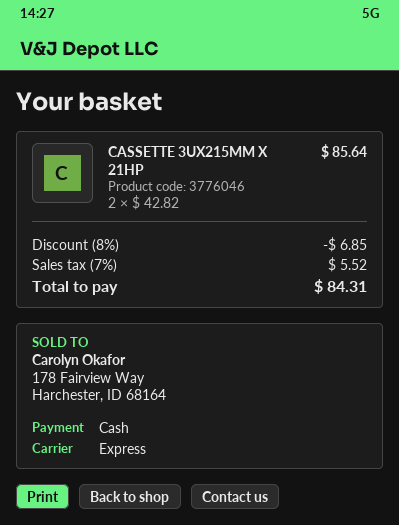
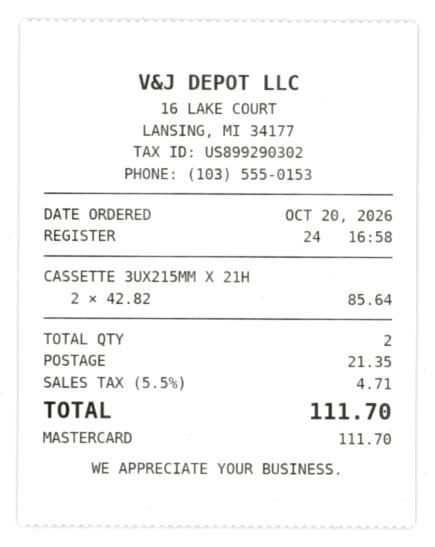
payment method: cash -> Mastercard
discount: 8% = 6.85 -> none
shipping: none -> 21.35
tax: 7% = 5.52 -> 5.5% = 4.71
total: 84.31 -> 111.70

